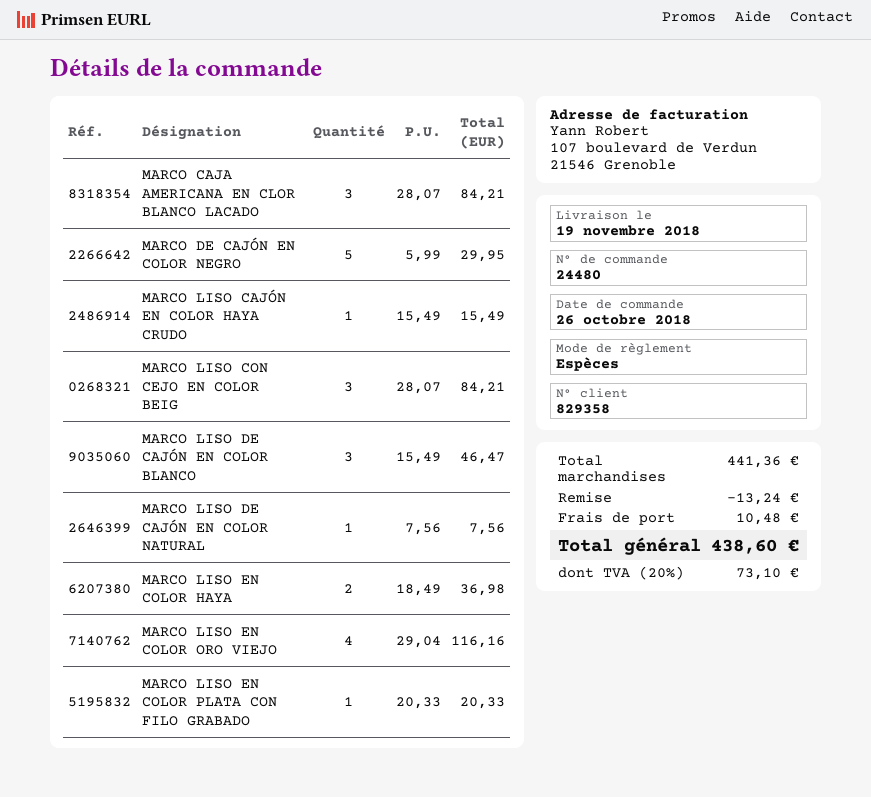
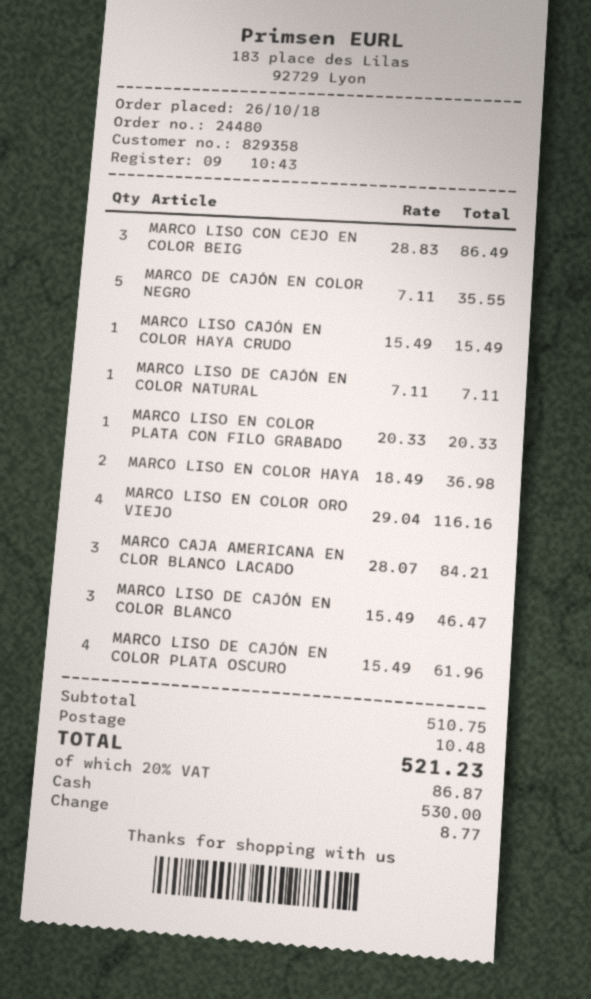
MARCO DE CAJÓN EN COLOR NEGRO: 5 x 5.99 = 29.95 -> 5 x 7.11 = 35.55
MARCO LISO CON CEJO EN COLOR BEIG: 3 x 28.07 = 84.21 -> 3 x 28.83 = 86.49
MARCO LISO DE CAJÓN EN COLOR NATURAL: 1 x 7.56 = 7.56 -> 1 x 7.11 = 7.11
MARCO LISO DE CAJÓN EN COLOR PLATA OSCURO: none -> 4 x 15.49 = 61.96
subtotal: 441.36 -> 510.75
discount: 13.24 -> none
tax: 20% = 73.10 -> 20% = 86.87
total: 438.60 -> 521.23

